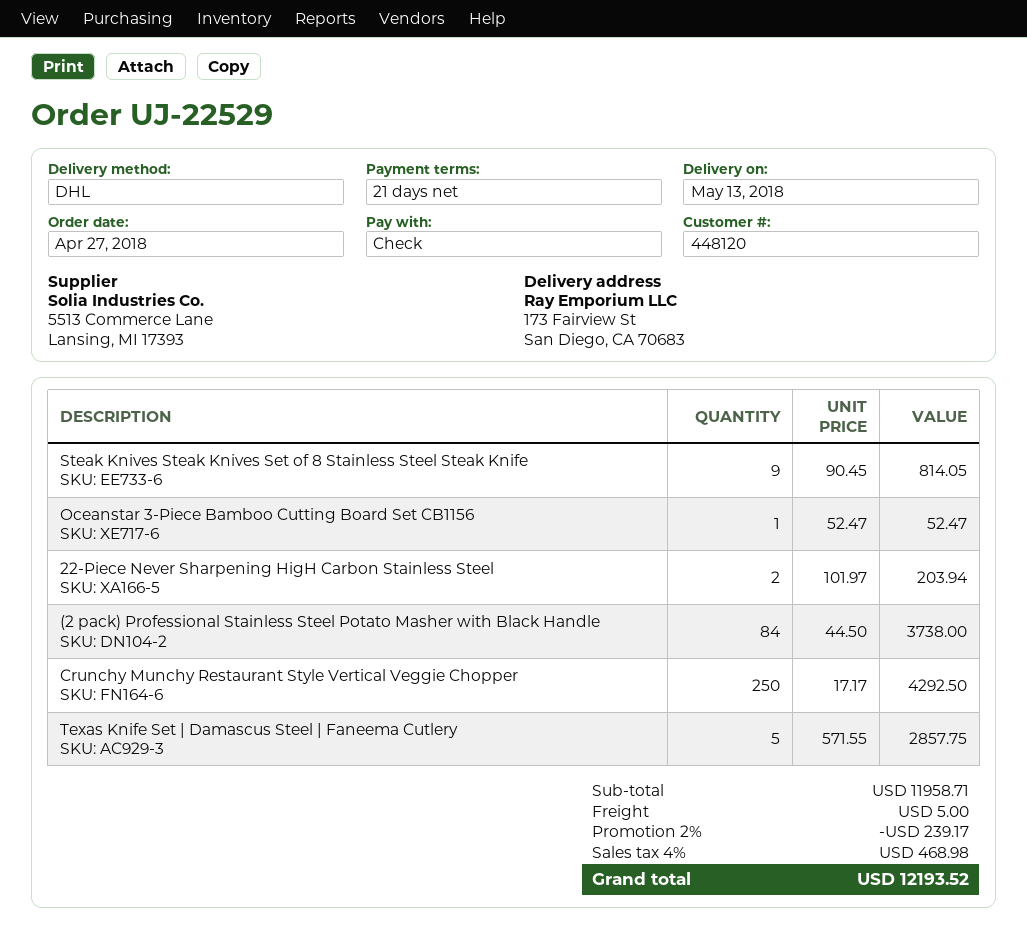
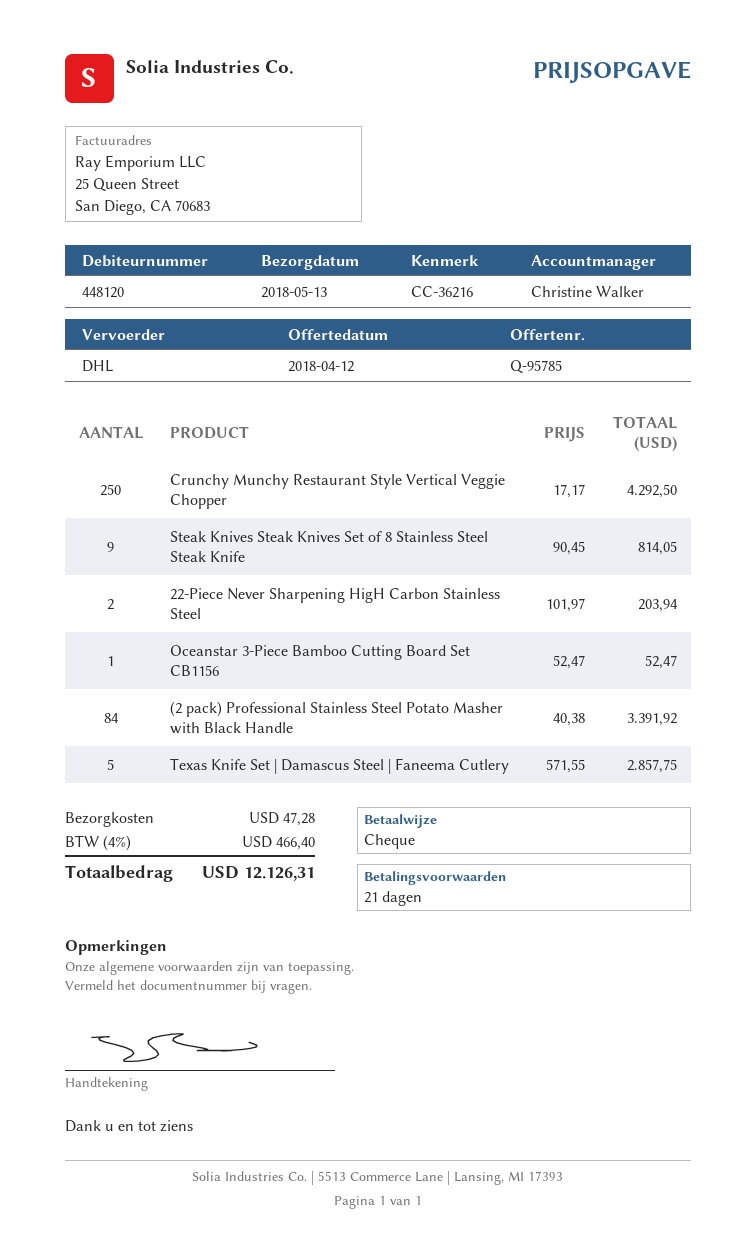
(2 pack) Professional Stainless Steel Potato Masher with Black Handle: 84 x 44.50 = 3738.00 -> 84 x 40.38 = 3391.92
discount: 2% = 239.17 -> none
shipping: 5.00 -> 47.28
tax: 4% = 468.98 -> 4% = 466.40
total: 12193.52 -> 12126.31

